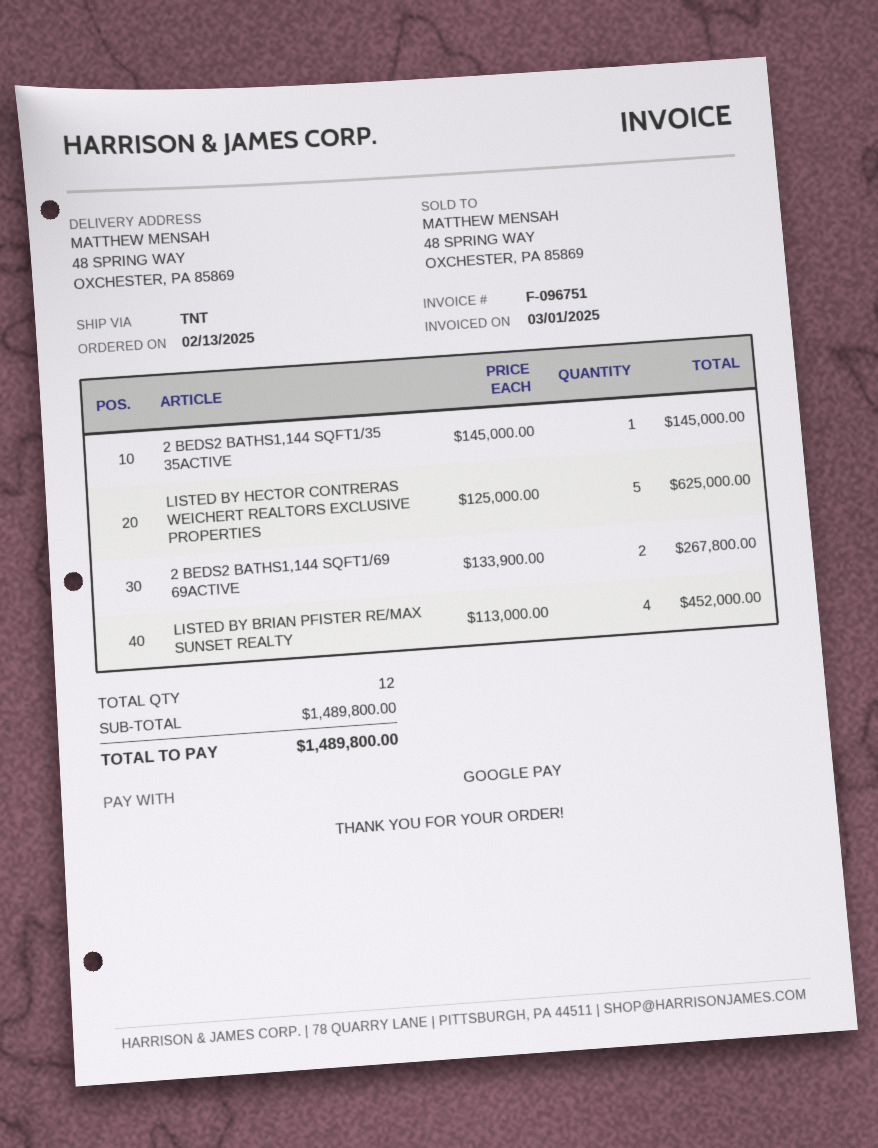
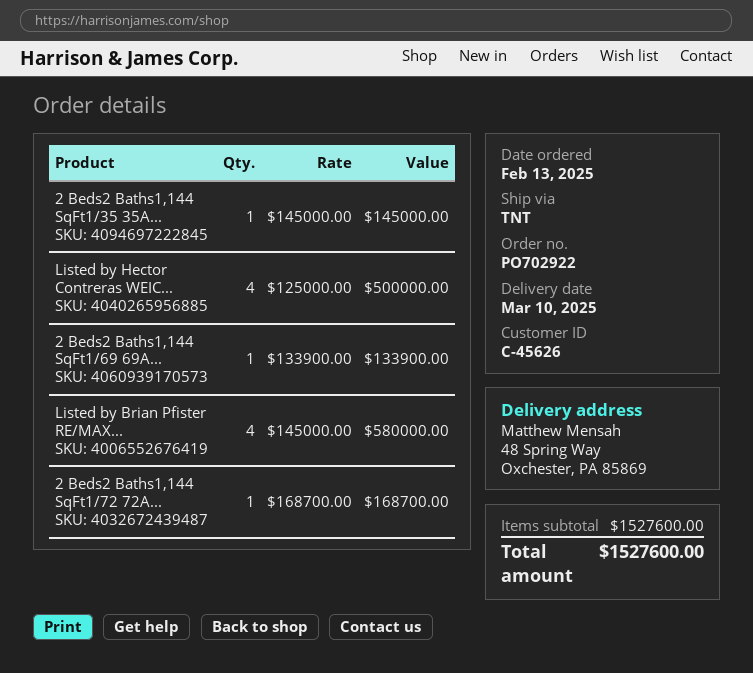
LISTED BY HECTOR CONTRERAS WEICHERT REALTORS EXCLUSIVE PROPERTIES: 5 x 125000.00 = 625000.00 -> 4 x 125000.00 = 500000.00
2 BEDS2 BATHS1,144 SQFT1/69 69ACTIVE: 2 x 133900.00 = 267800.00 -> 1 x 133900.00 = 133900.00
LISTED BY BRIAN PFISTER RE/MAX SUNSET REALTY: 4 x 113000.00 = 452000.00 -> 4 x 145000.00 = 580000.00
2 Beds2 Baths1,144 SqFt1/72 72A...: none -> 1 x 168700.00 = 168700.00
subtotal: 1489800.00 -> 1527600.00
total: 1489800.00 -> 1527600.00

